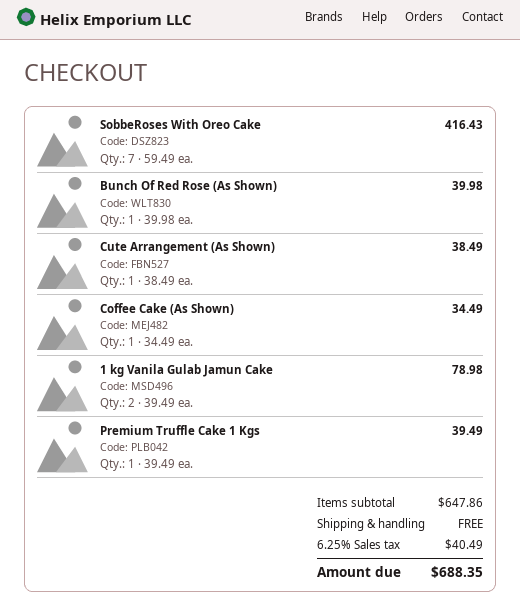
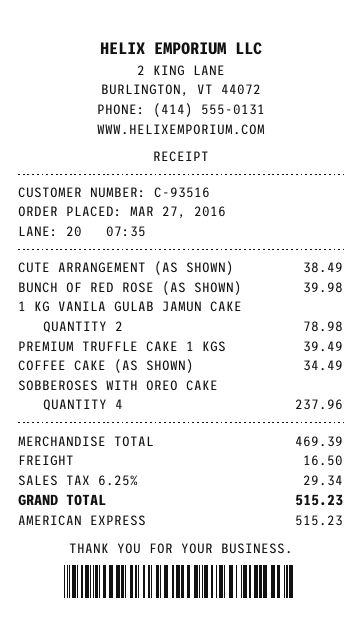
SobbeRoses With Oreo Cake: 7 for 416.43 -> 4 for 237.96
subtotal: 647.86 -> 469.39
shipping: 0.00 -> 16.50
tax: 6.25% = 40.49 -> 6.25% = 29.34
total: 688.35 -> 515.23

